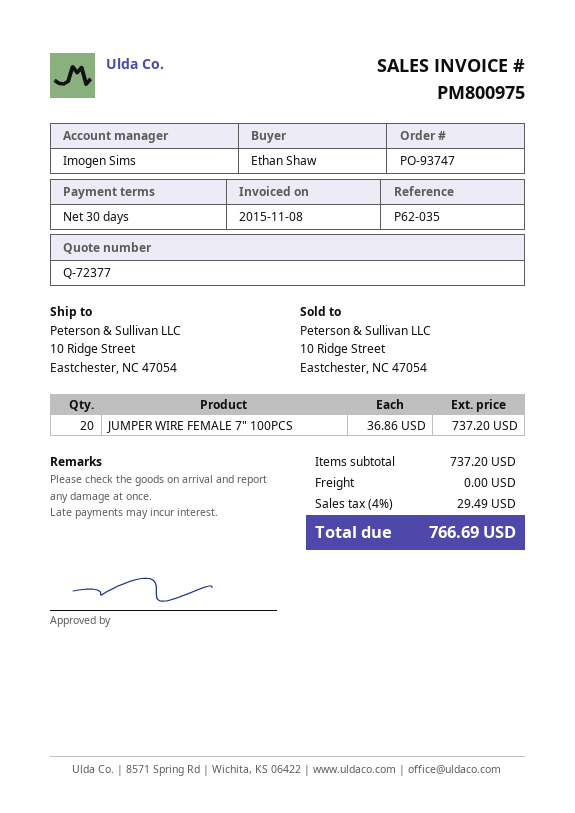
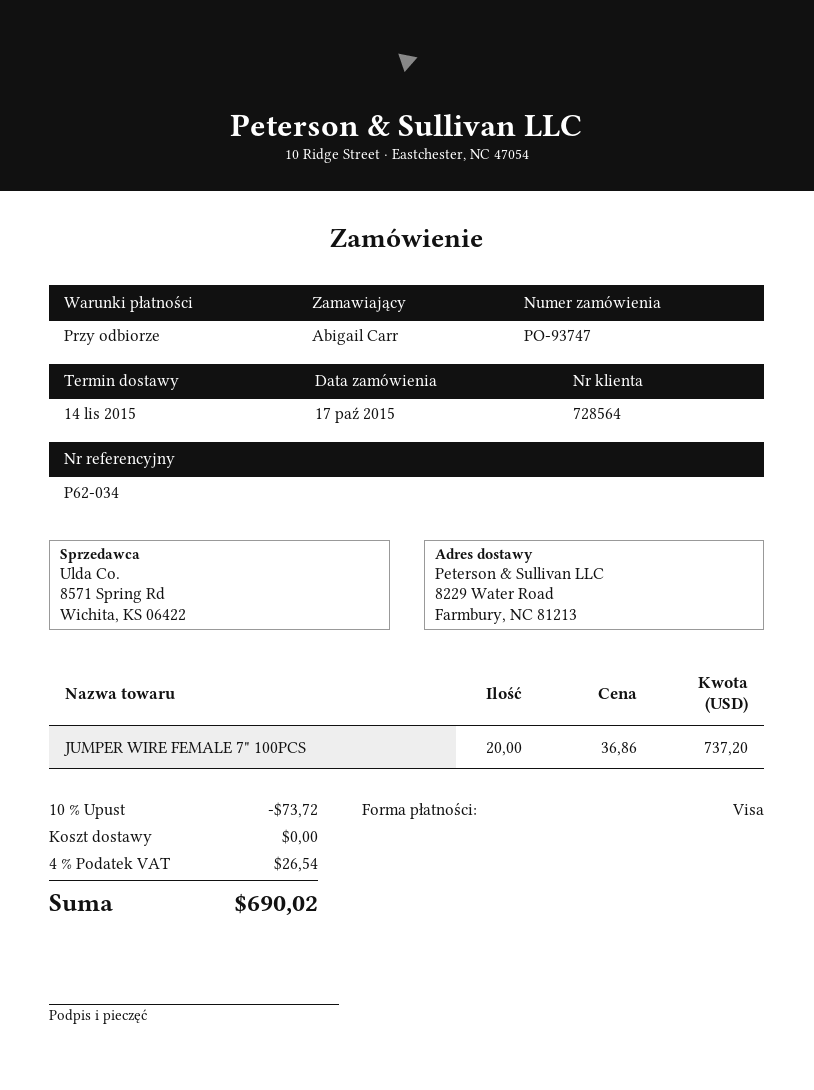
payment terms: 30 days -> on receipt
reference: P62-035 -> P62-034
ordered by: Ethan Shaw -> Abigail Carr
ship to: 10 Ridge Street, Eastchester, NC 47054 -> 8229 Water Road, Farmbury, NC 81213
discount: none -> 10% = 73.72
tax: 4% = 29.49 -> 4% = 26.54
total: 766.69 -> 690.02

